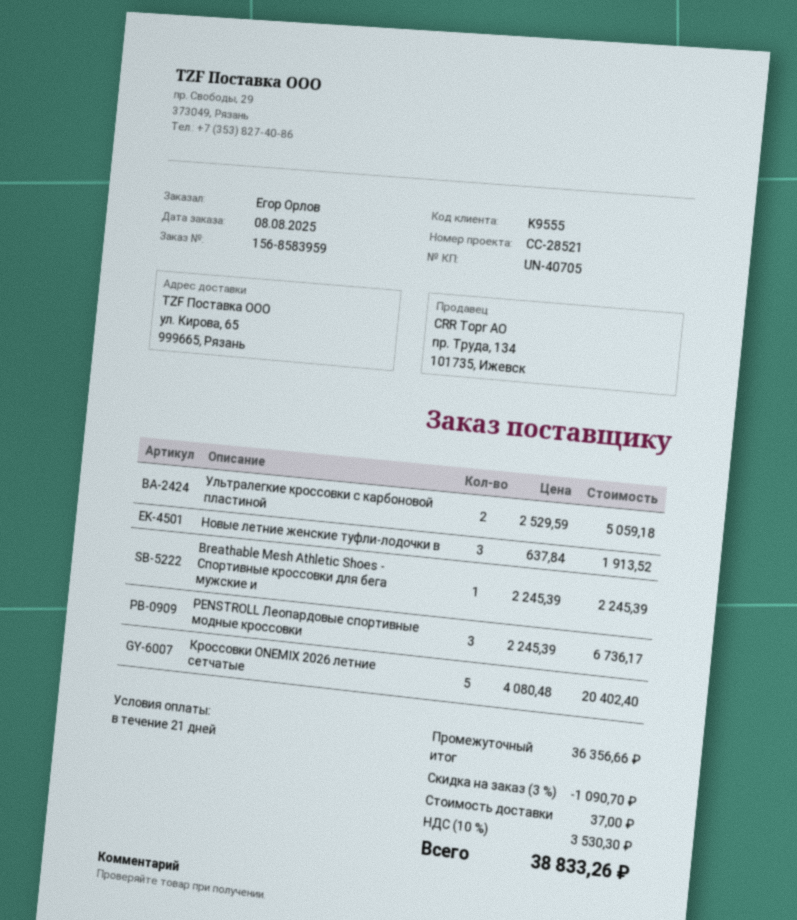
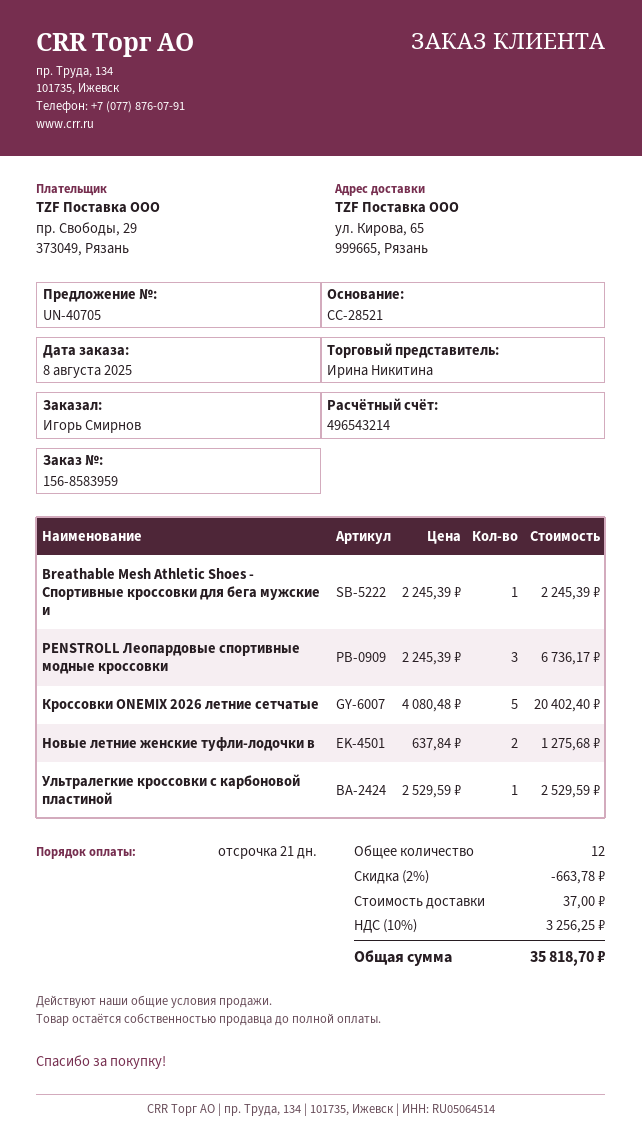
ordered by: Егор Орлов -> Игорь Смирнов
Ультралегкие кроссовки с карбоновой пластиной: 2 x 2529.59 = 5059.18 -> 1 x 2529.59 = 2529.59
Новые летние женские туфли-лодочки в: 3 x 637.84 = 1913.52 -> 2 x 637.84 = 1275.68
discount: 3% = 1090.70 -> 2% = 663.78
tax: 10% = 3530.30 -> 10% = 3256.25
total: 38833.26 -> 35818.70

